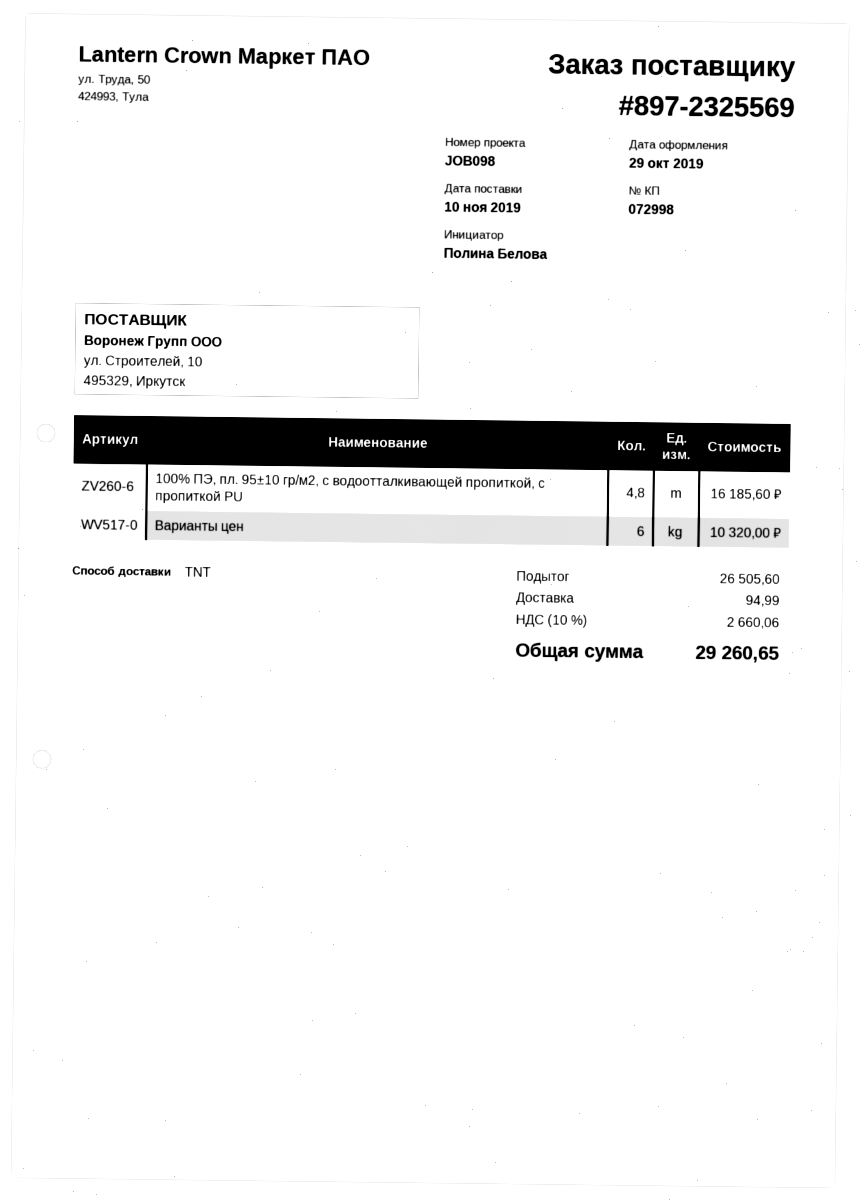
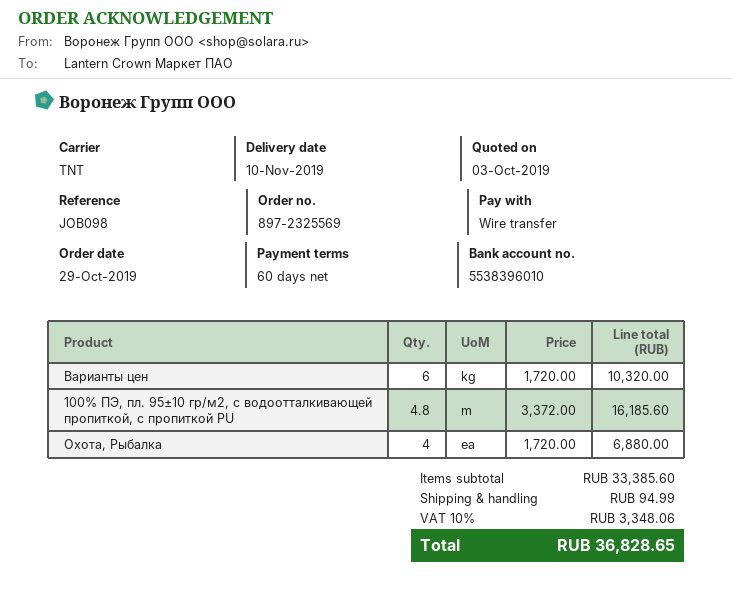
Охота, Рыбалка: none -> 4 for 6880.00
subtotal: 26505.60 -> 33385.60
tax: 10% = 2660.06 -> 10% = 3348.06
total: 29260.65 -> 36828.65

